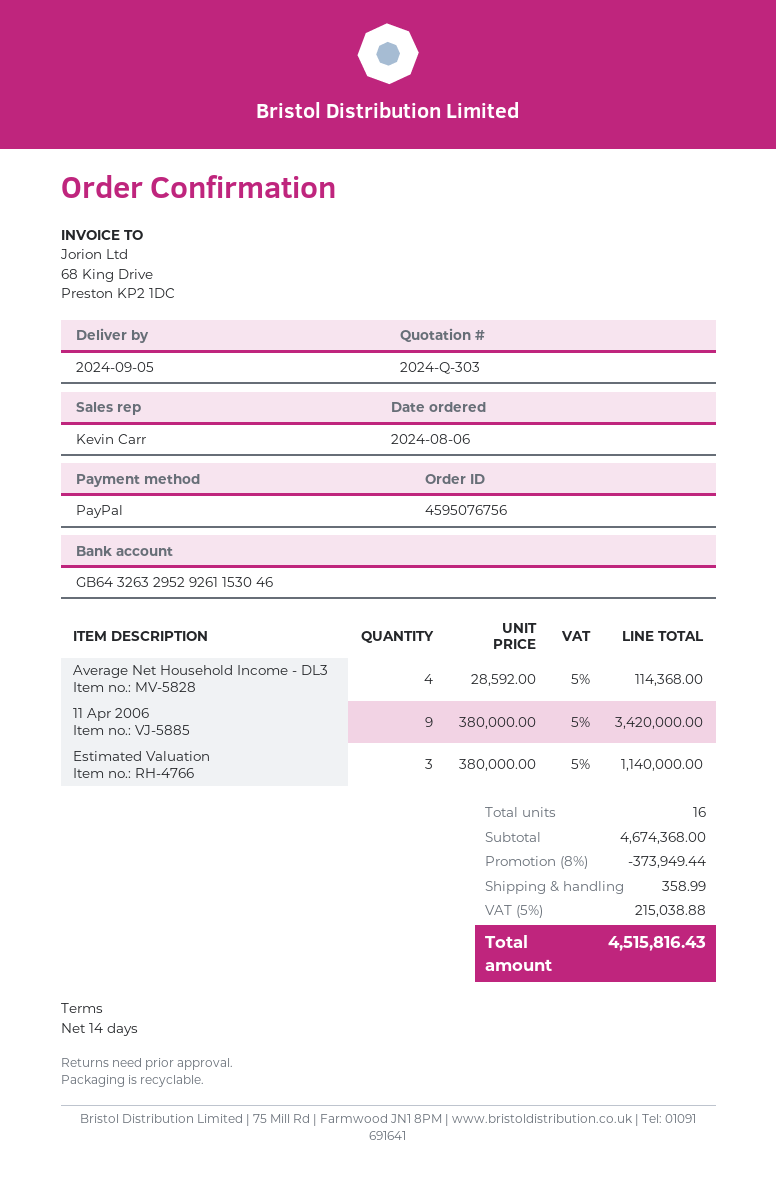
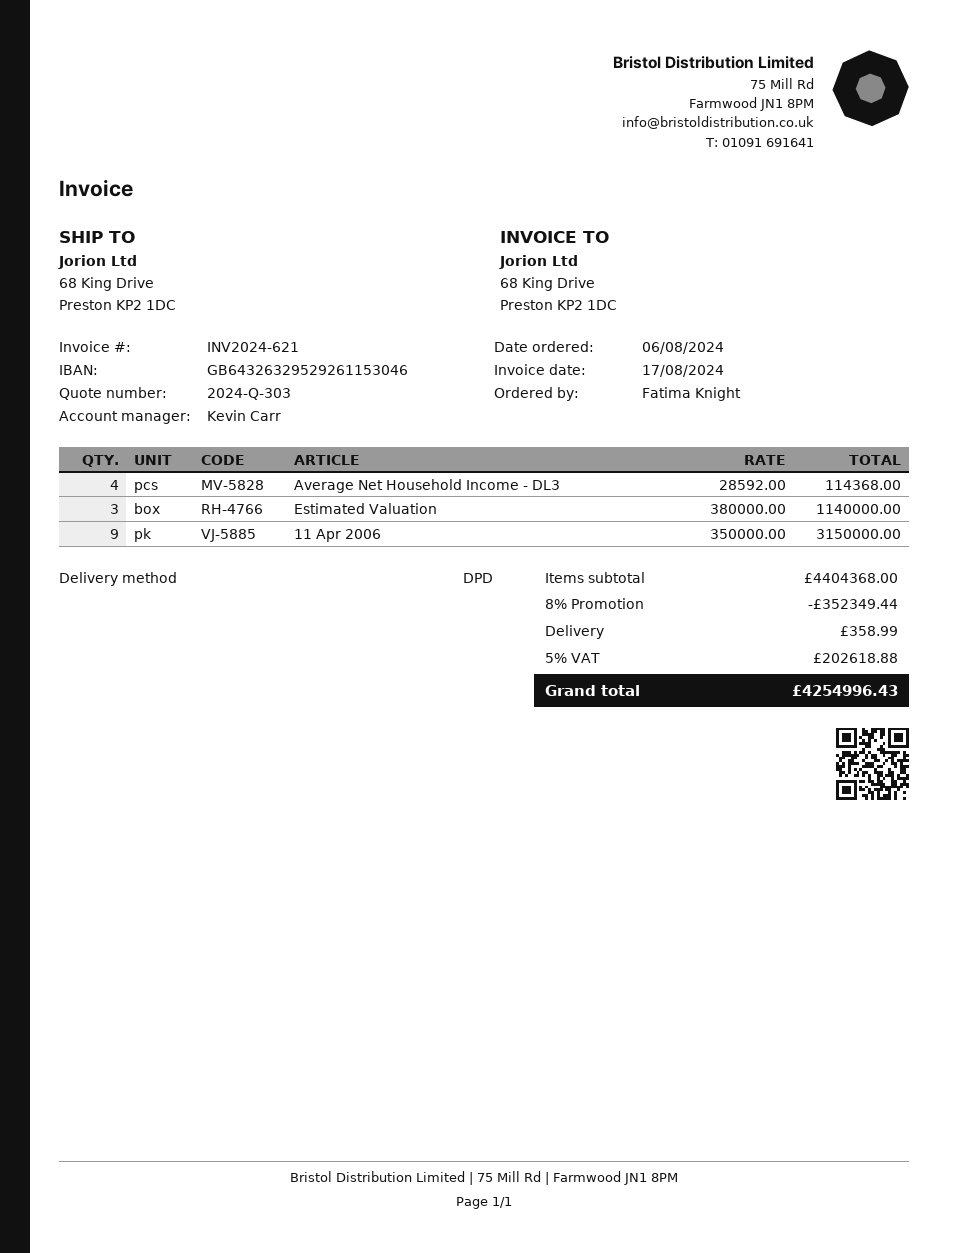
11 Apr 2006: 9 x 380000.00 = 3420000.00 -> 9 x 350000.00 = 3150000.00
subtotal: 4674368.00 -> 4404368.00
discount: 8% = 373949.44 -> 8% = 352349.44
tax: 5% = 215038.88 -> 5% = 202618.88
total: 4515816.43 -> 4254996.43

